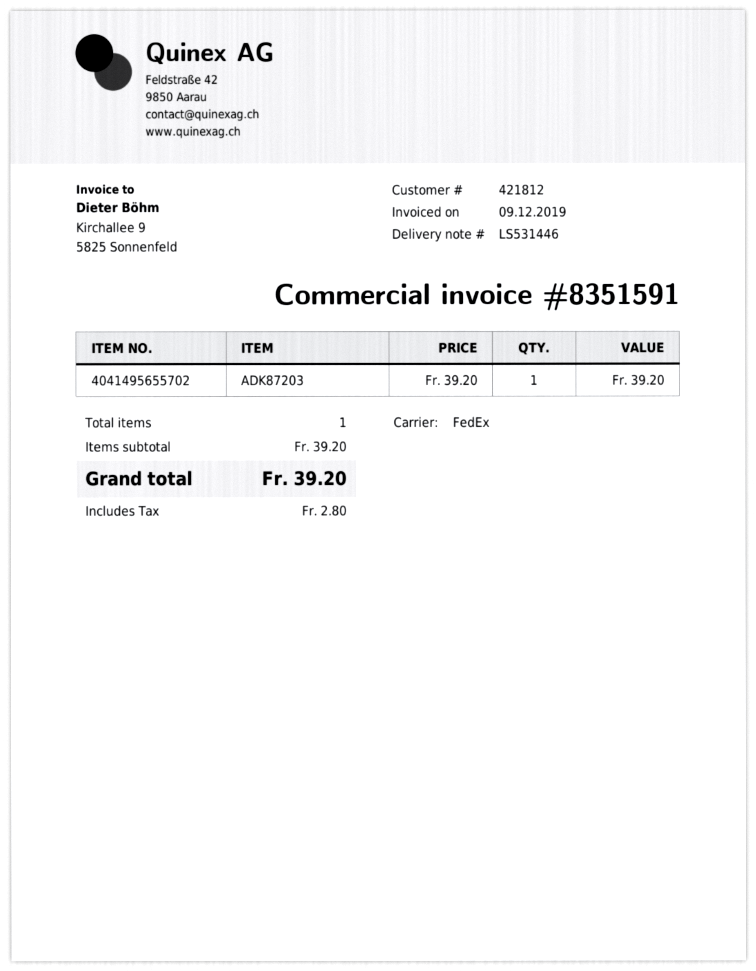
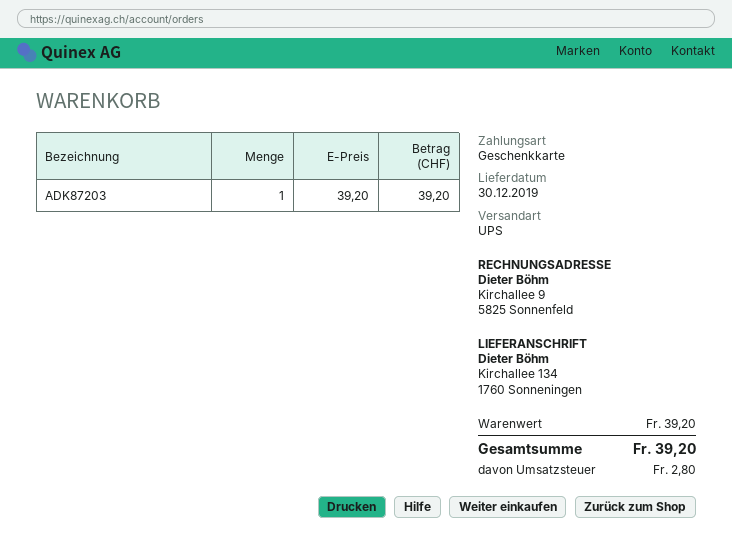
shipping method: FedEx -> UPS

